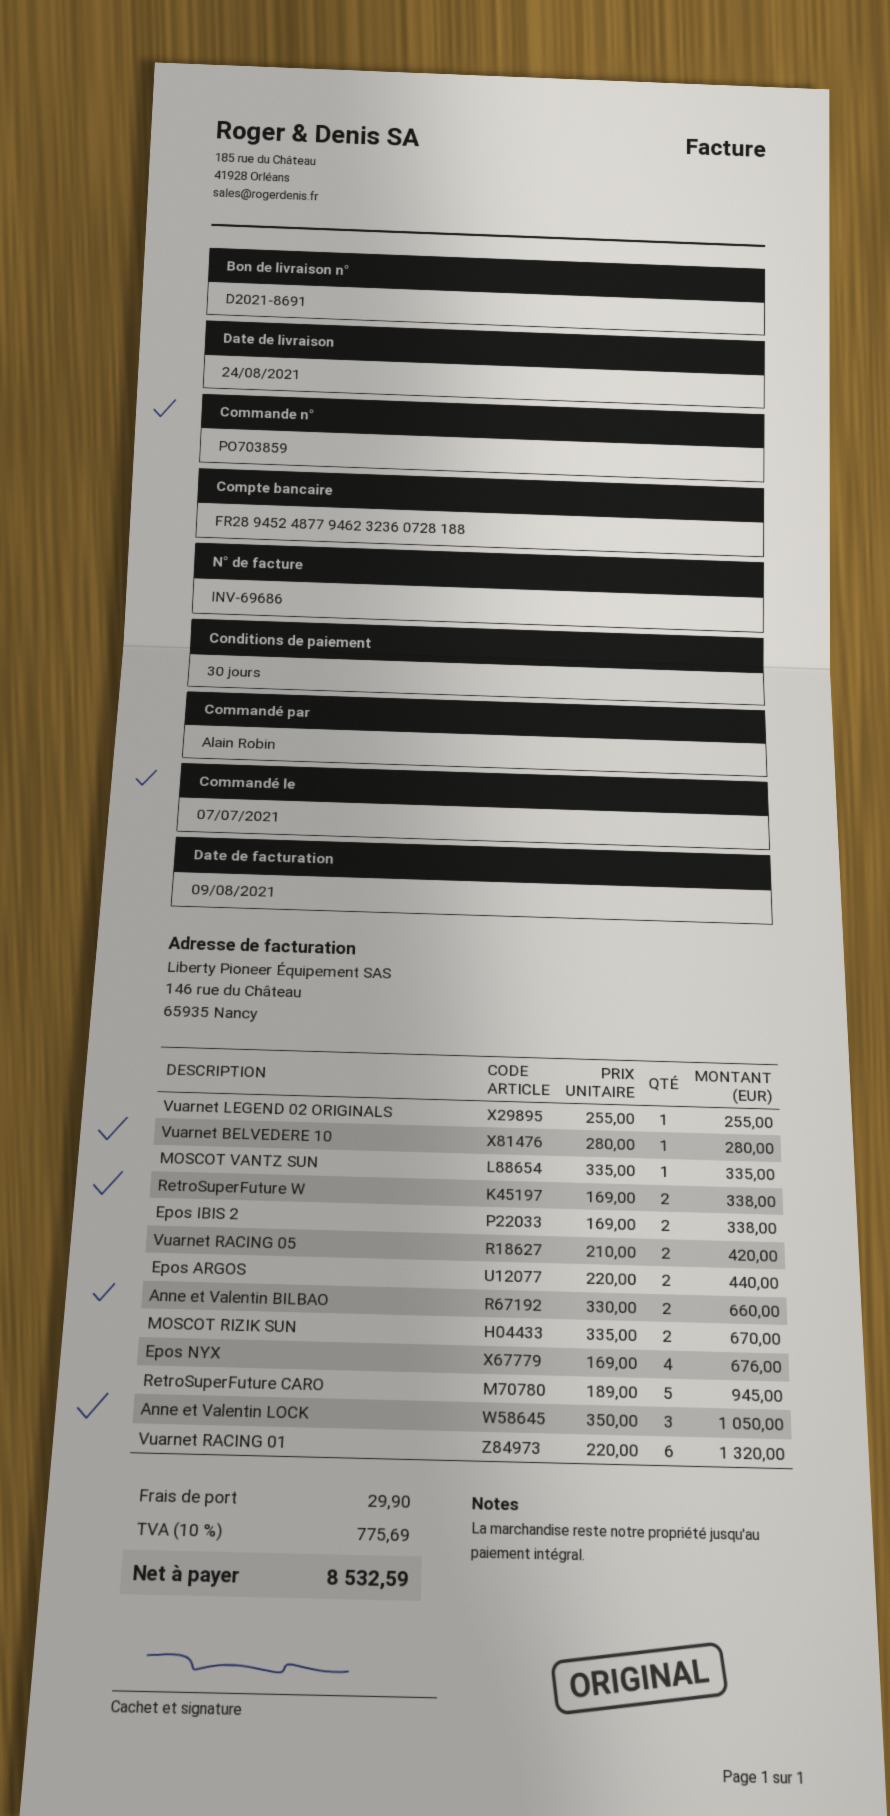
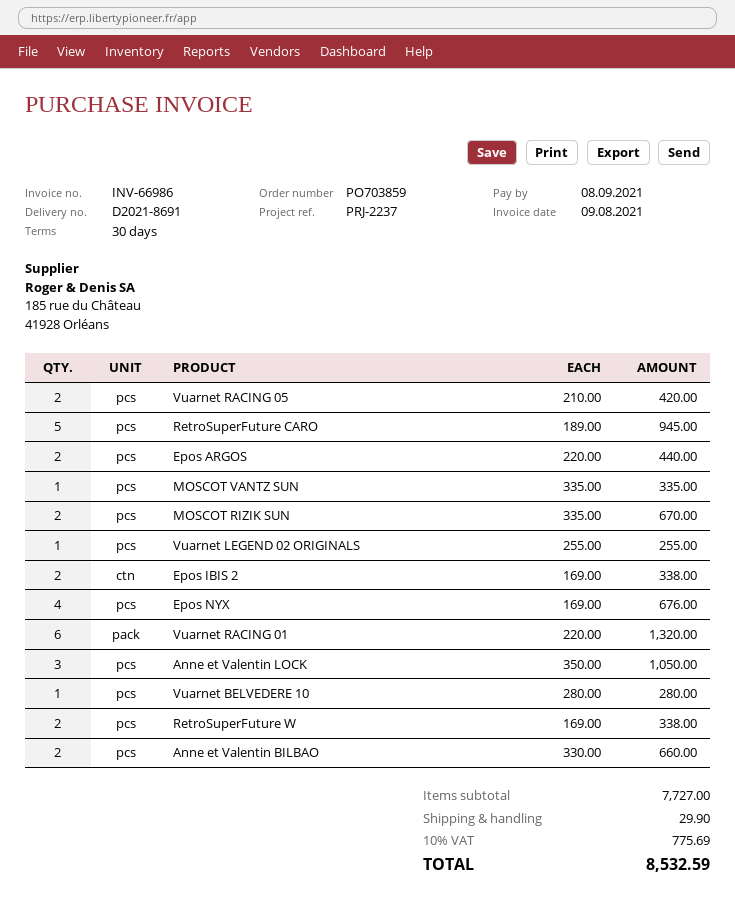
invoice number: INV-69686 -> INV-66986

